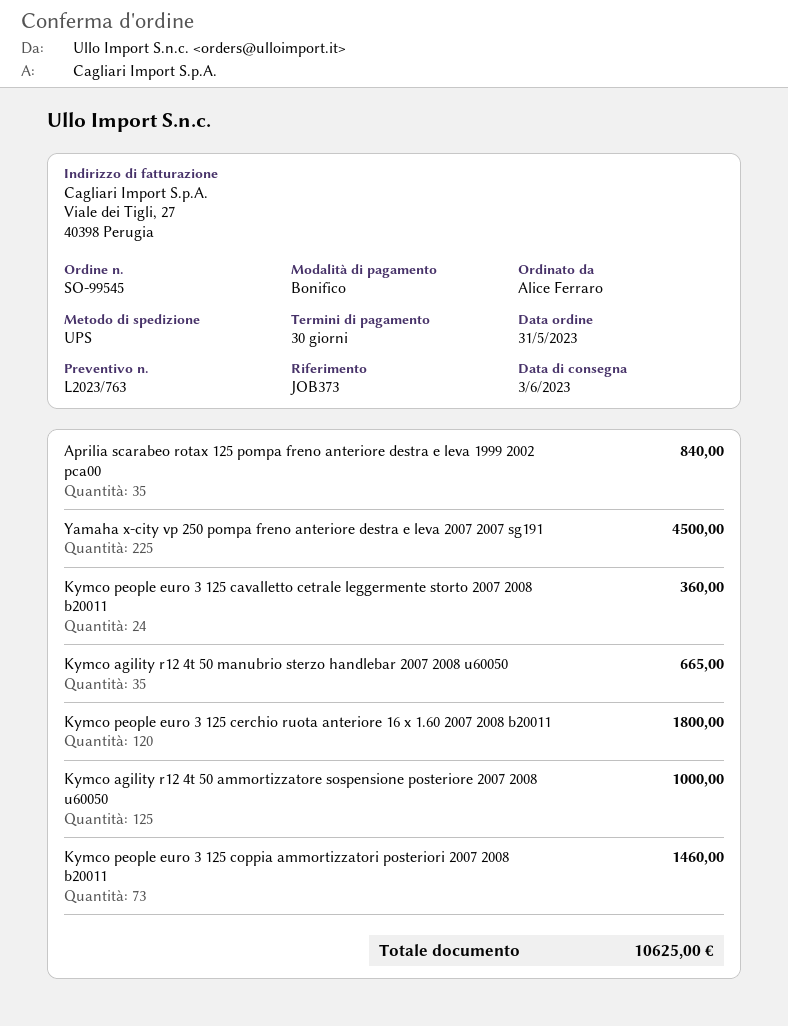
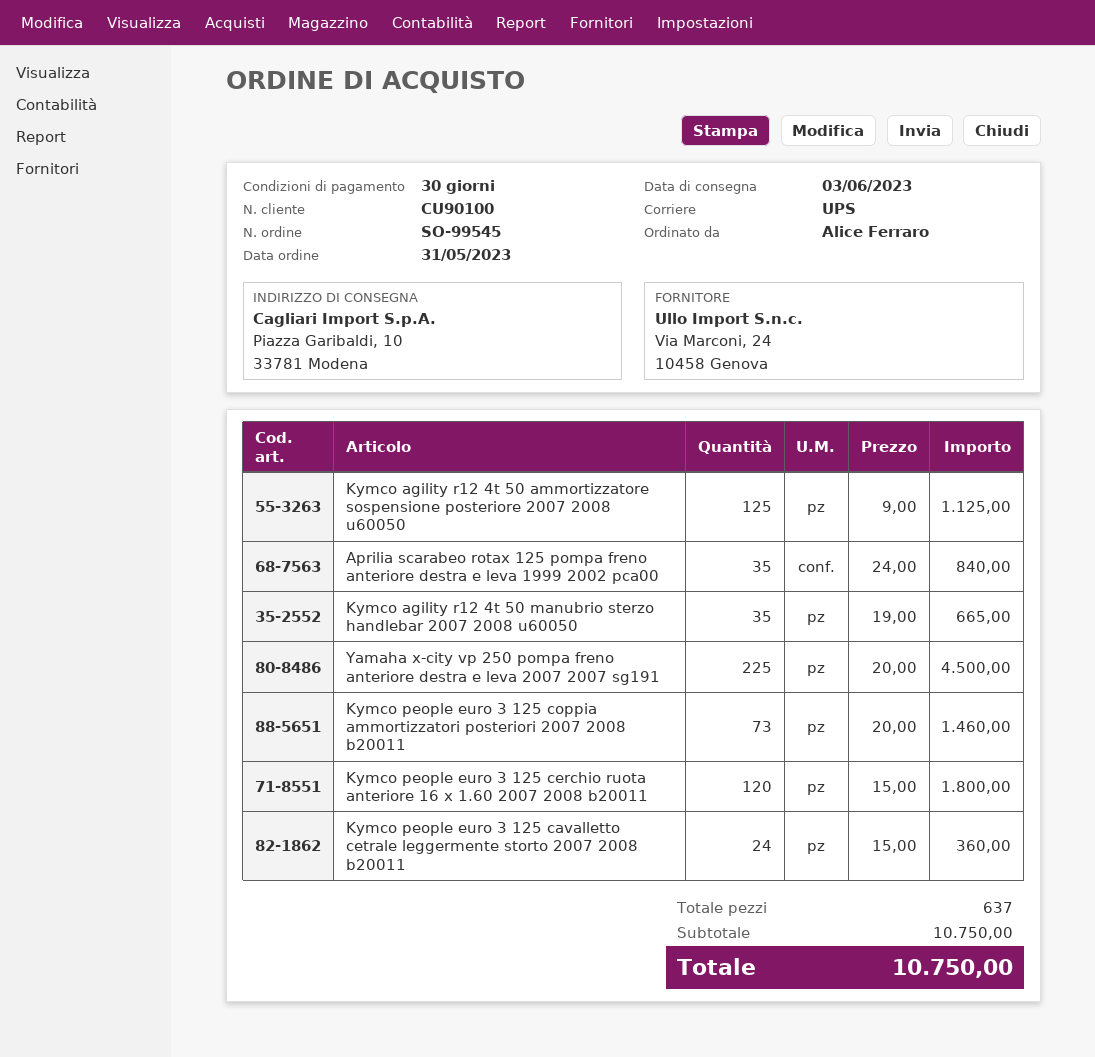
Kymco agility r12 4t 50 ammortizzatore sospensione posteriore 2007 2008 u60050: 125 for 1000.00 -> 125 for 1125.00
total: 10625.00 -> 10750.00

